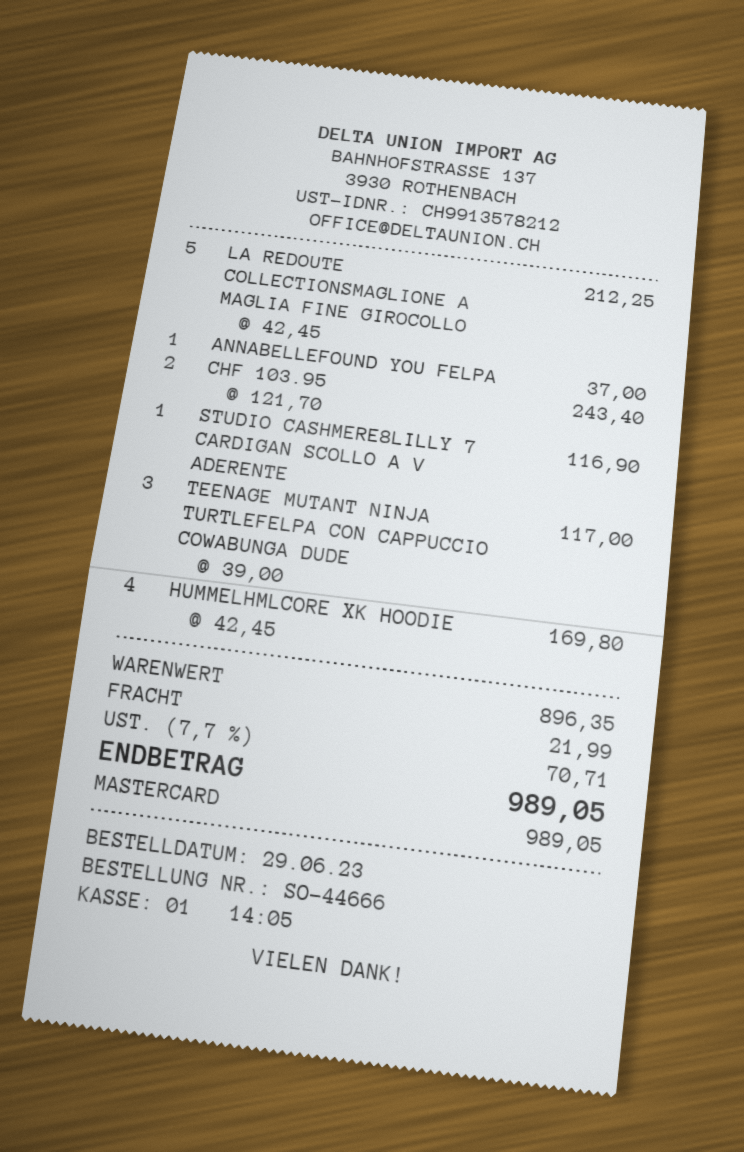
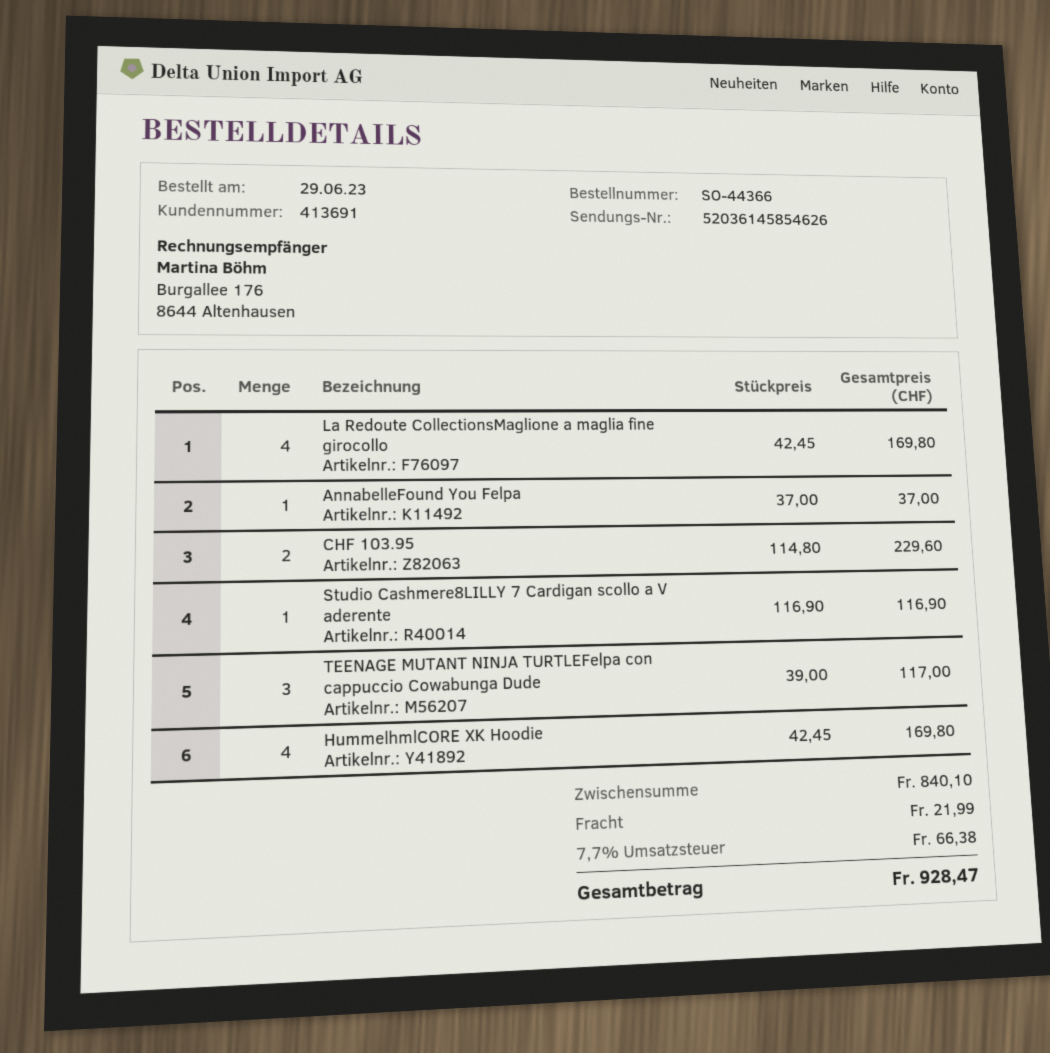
order number: SO-44666 -> SO-44366
LA REDOUTE COLLECTIONSMAGLIONE A MAGLIA FINE GIROCOLLO: 5 x 42.45 = 212.25 -> 4 x 42.45 = 169.80
CHF 103.95: 2 x 121.70 = 243.40 -> 2 x 114.80 = 229.60
subtotal: 896.35 -> 840.10
tax: 7.7% = 70.71 -> 7.7% = 66.38
total: 989.05 -> 928.47

